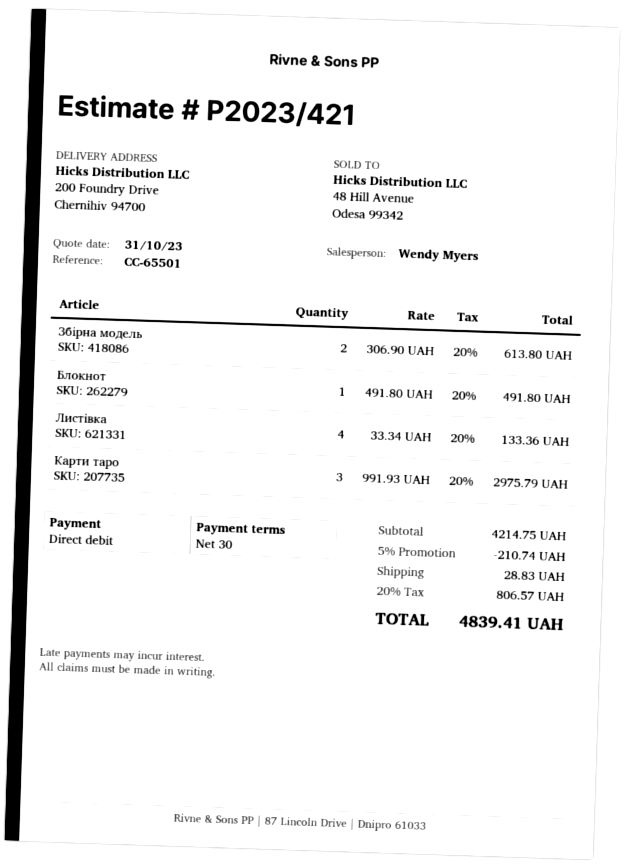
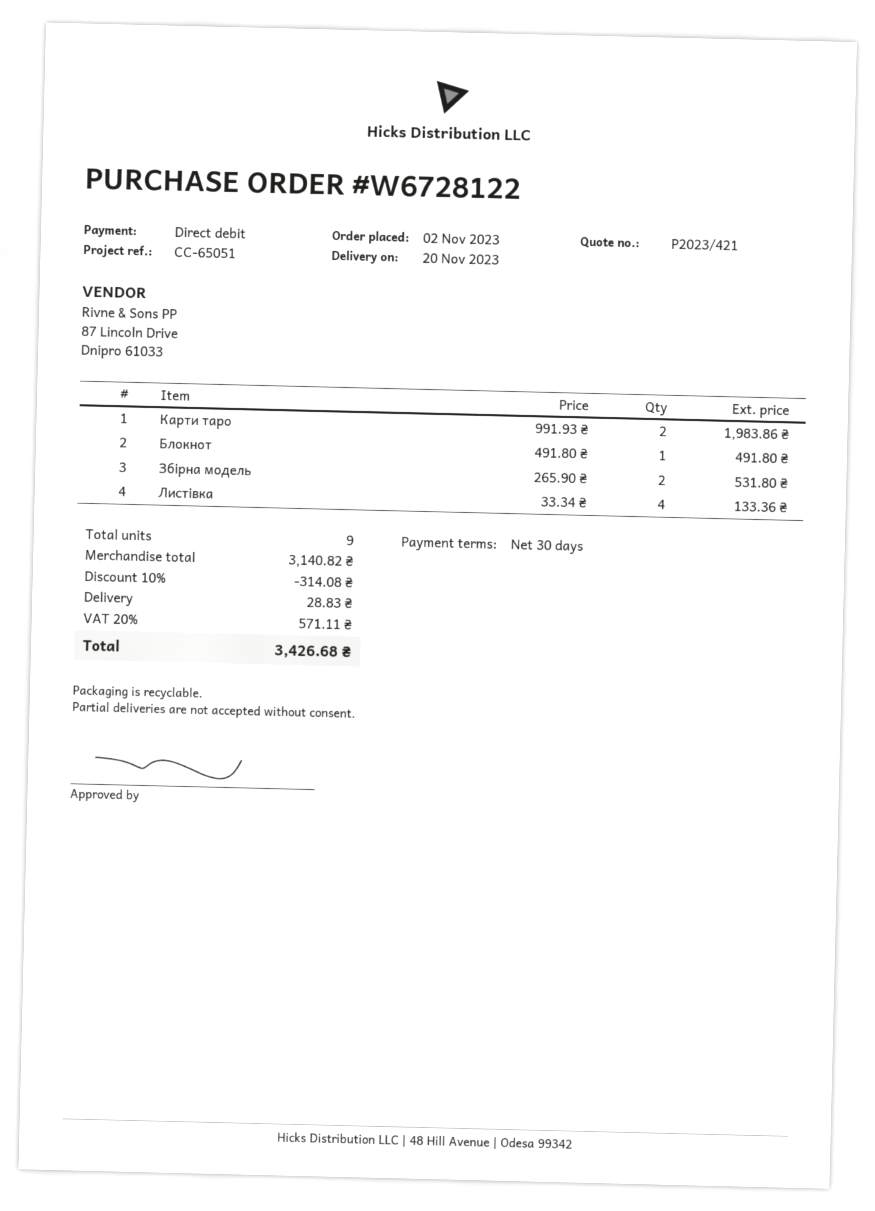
reference: CC-65501 -> CC-65051
Збірна модель: 2 x 306.90 = 613.80 -> 2 x 265.90 = 531.80
Карти таро: 3 x 991.93 = 2975.79 -> 2 x 991.93 = 1983.86
subtotal: 4214.75 -> 3140.82
discount: 5% = 210.74 -> 10% = 314.08
tax: 20% = 806.57 -> 20% = 571.11
total: 4839.41 -> 3426.68

